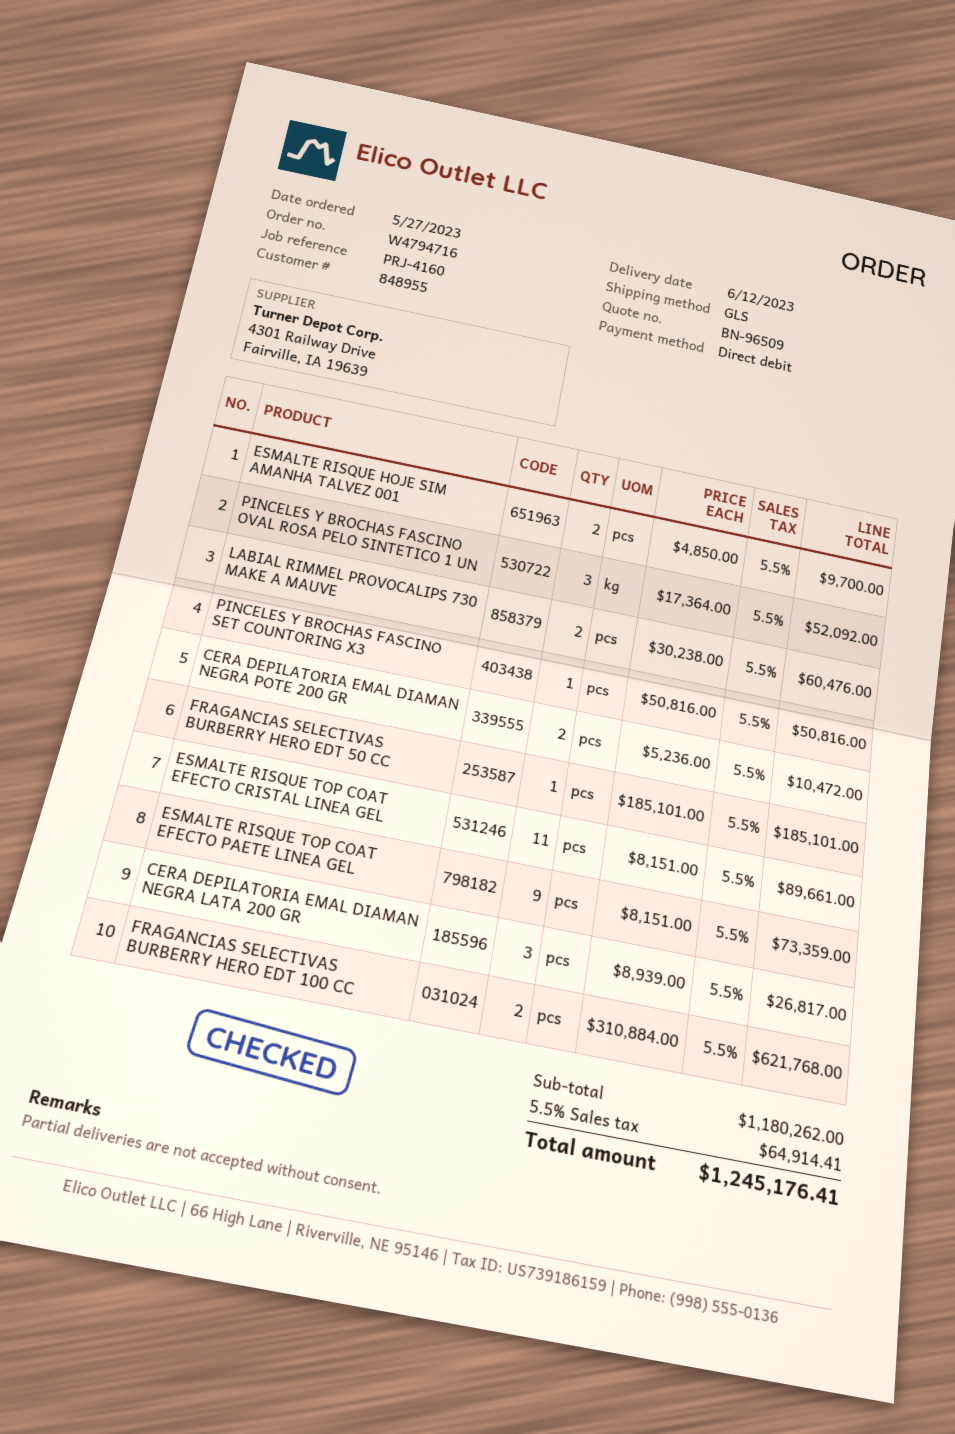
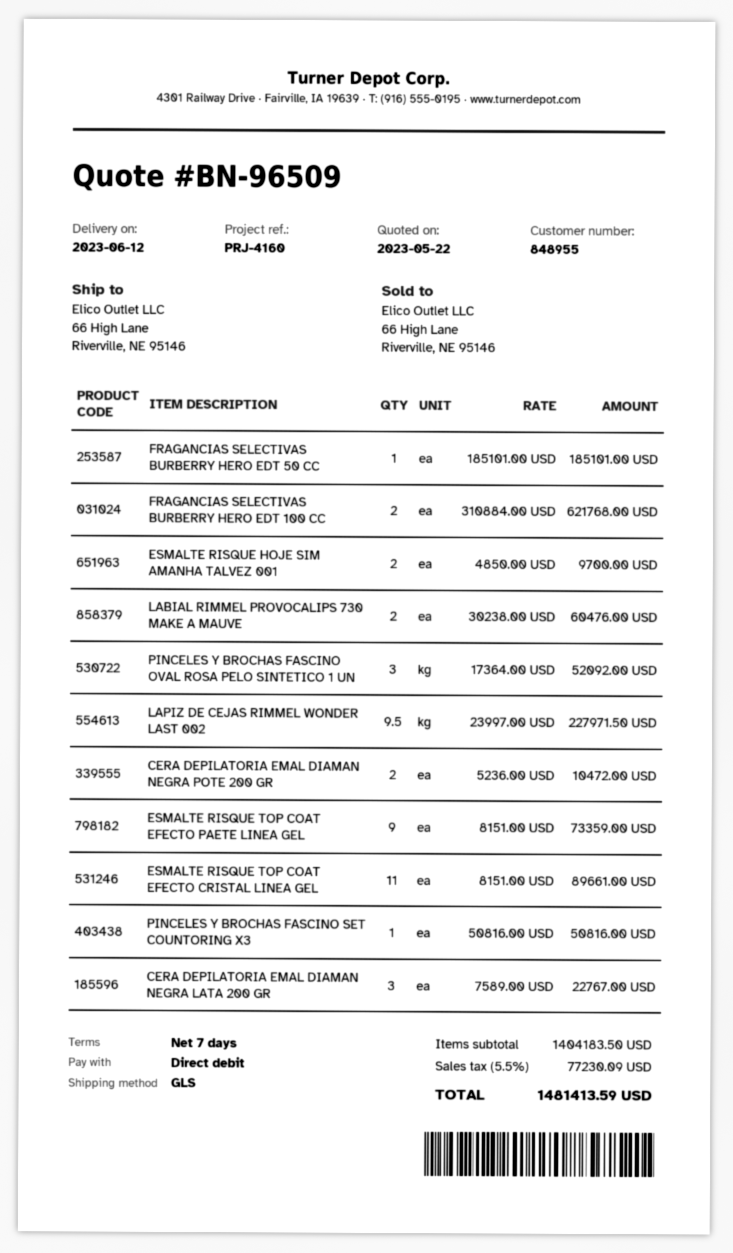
CERA DEPILATORIA EMAL DIAMAN NEGRA LATA 200 GR: 3 x 8939.00 = 26817.00 -> 3 x 7589.00 = 22767.00
LAPIZ DE CEJAS RIMMEL WONDER LAST 002: none -> 9.5 x 23997.00 = 227971.50
subtotal: 1180262.00 -> 1404183.50
tax: 5.5% = 64914.41 -> 5.5% = 77230.09
total: 1245176.41 -> 1481413.59

